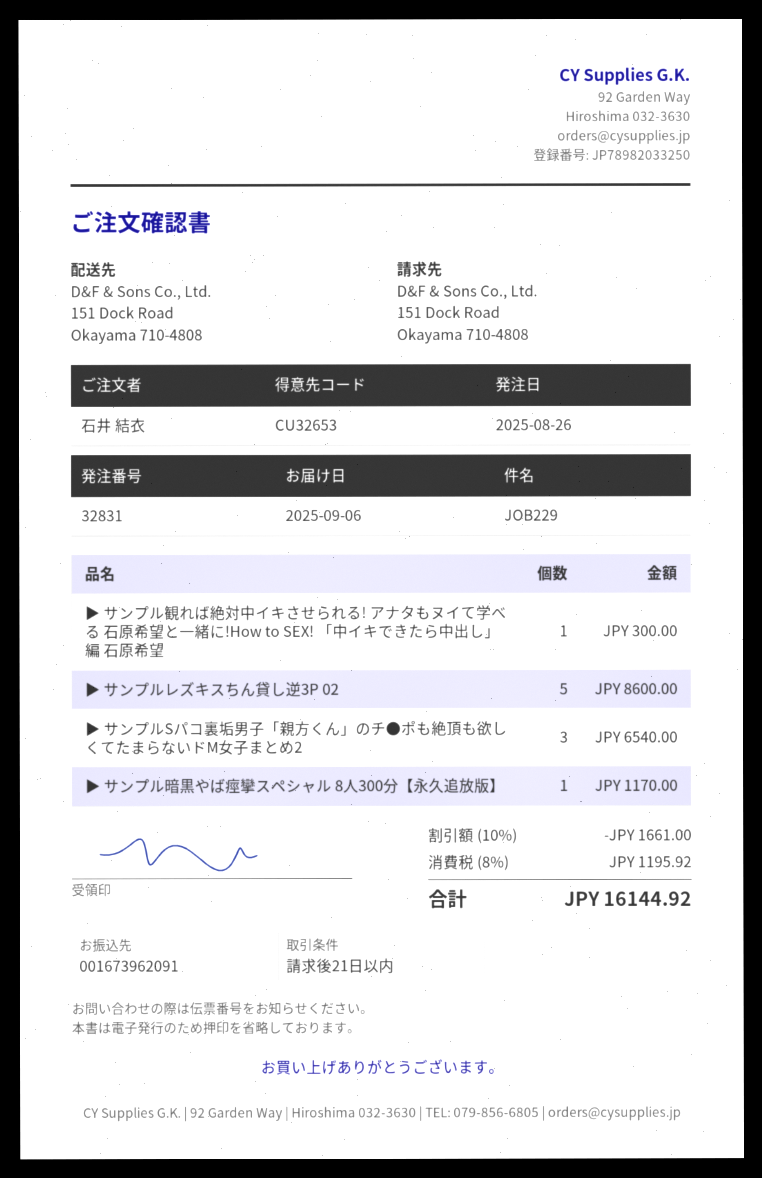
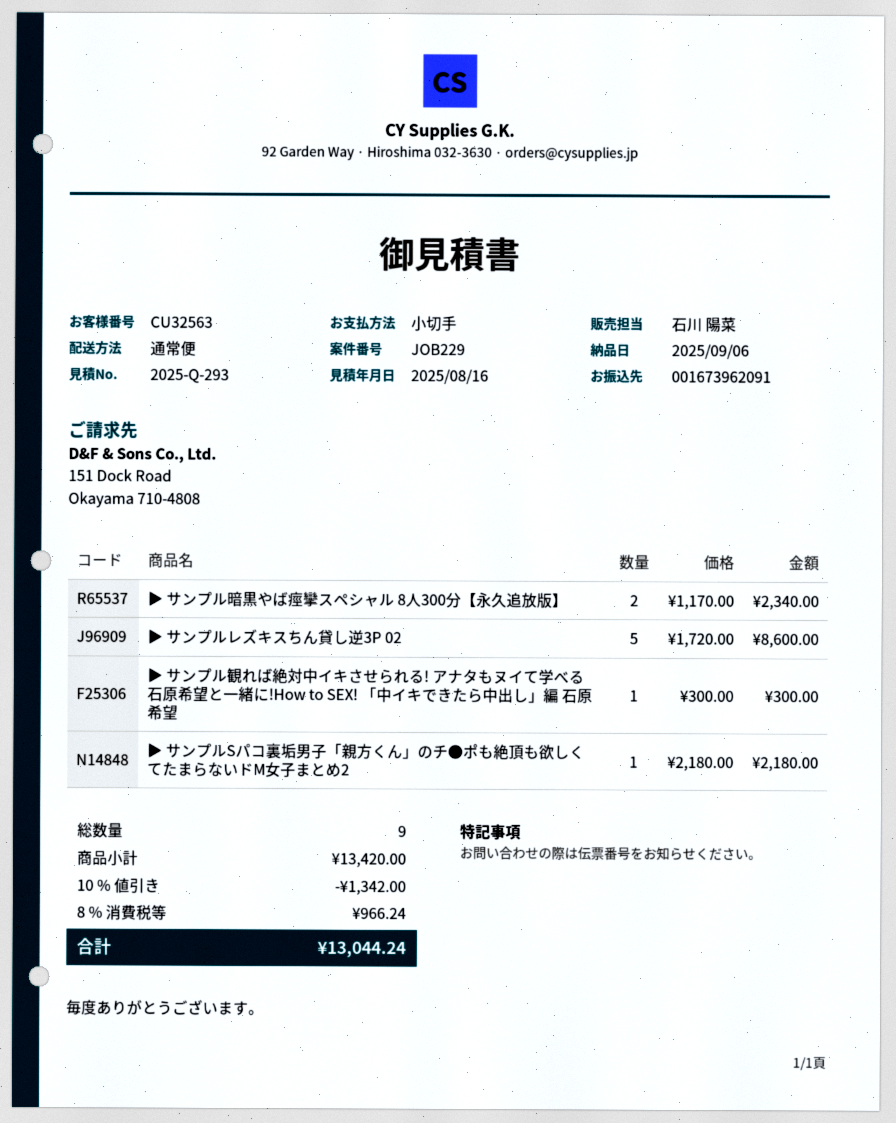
customer number: CU32653 -> CU32563
▶ サンプルSパコ裏垢男子「親方くん」のチ●ポも絶頂も欲しくてたまらないドM女子まとめ2: 3 for 6540.00 -> 1 for 2180.00
▶ サンプル暗黒やば痙攣スペシャル 8人300分【永久追放版】: 1 for 1170.00 -> 2 for 2340.00
discount: 10% = 1661.00 -> 10% = 1342.00
tax: 8% = 1195.92 -> 8% = 966.24
total: 16144.92 -> 13044.24

